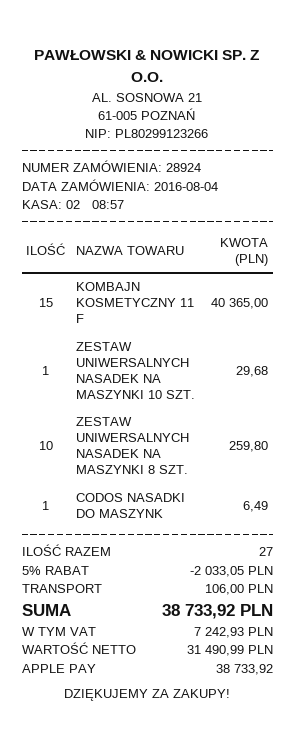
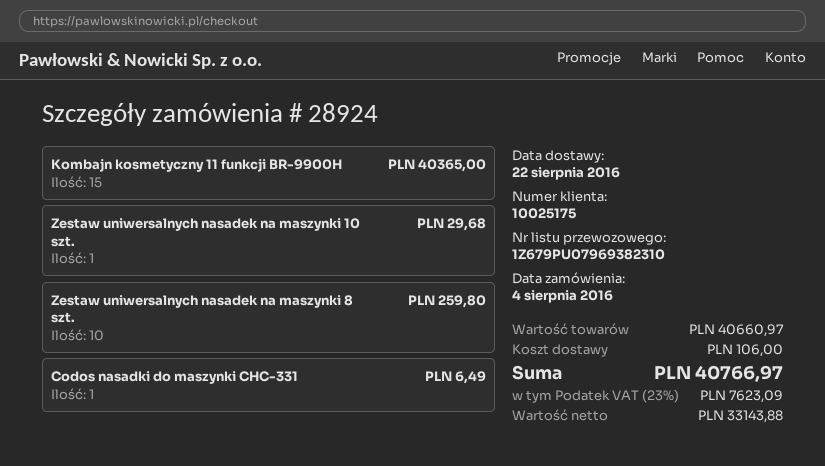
discount: 5% = 2033.05 -> none
net: 31490.99 -> 33143.88
tax: 7242.93 -> 7623.09
total: 38733.92 -> 40766.97

